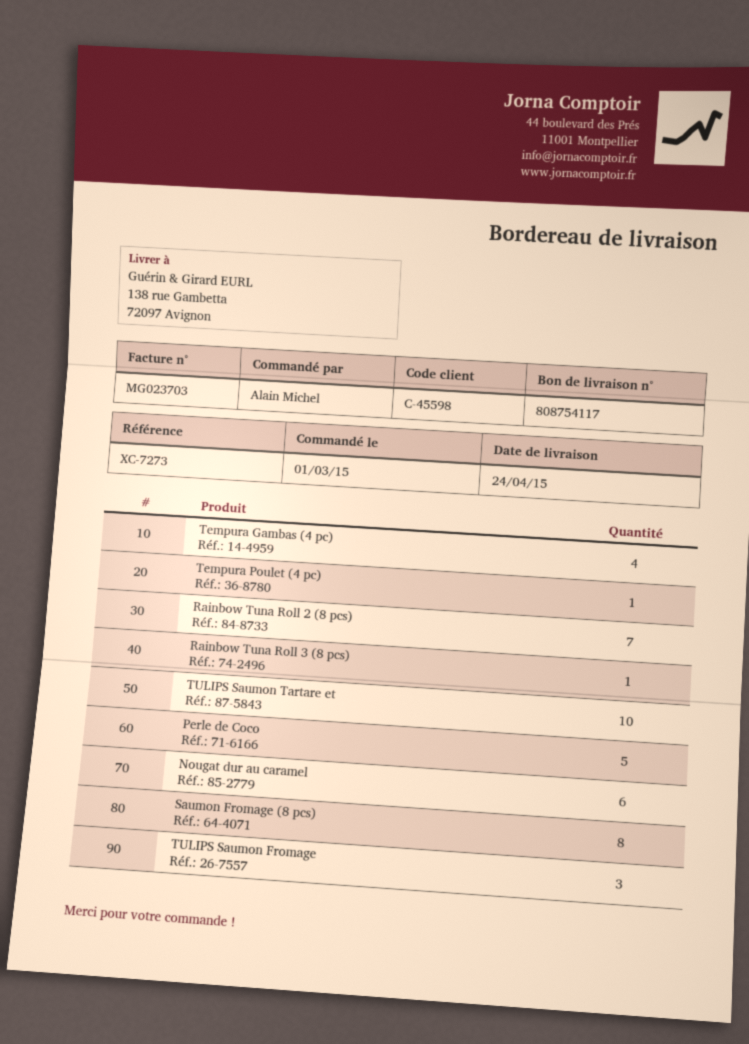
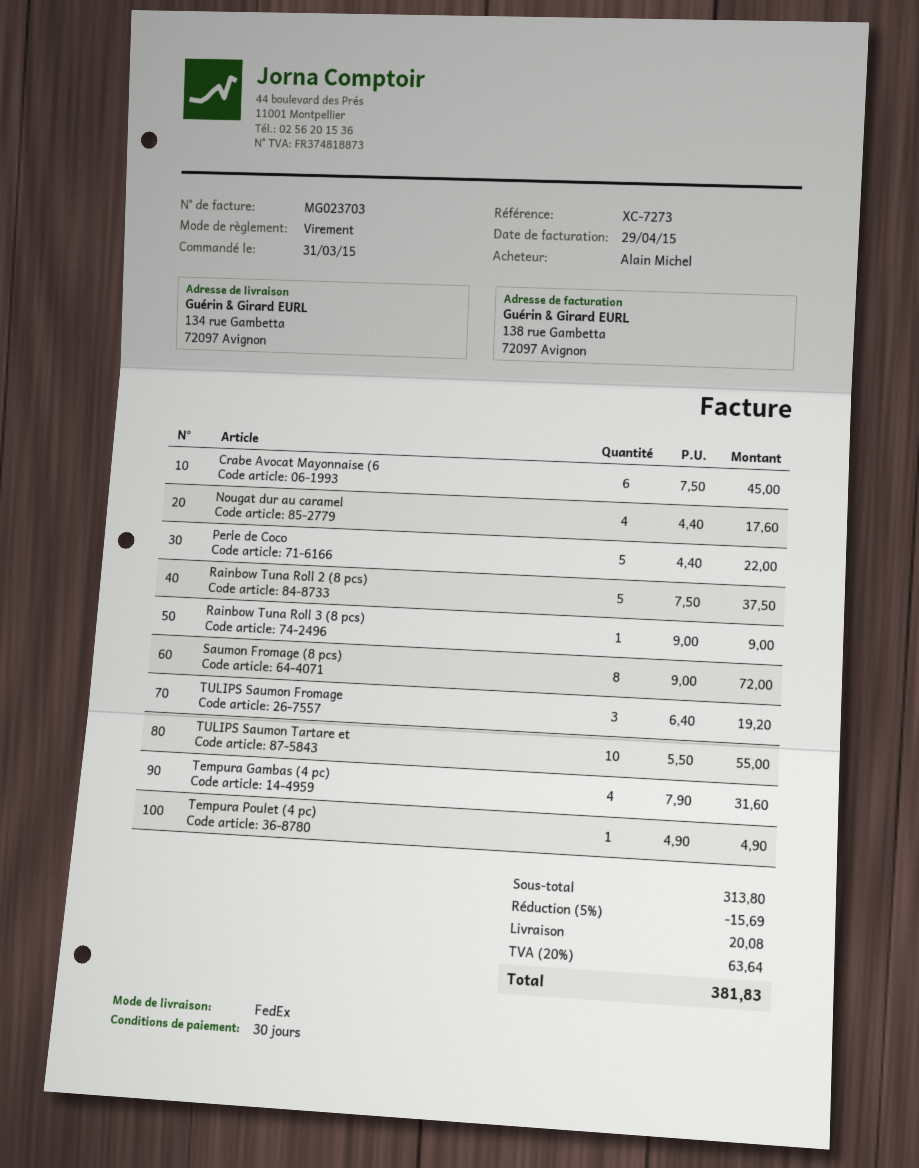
order date: 2015-03-01 -> 2015-03-31
ship to: 138 rue Gambetta, 72097 Avignon -> 134 rue Gambetta, 72097 Avignon
Rainbow Tuna Roll 2 (8 pcs): 7 -> 5
Nougat dur au caramel: 6 -> 4
Crabe Avocat Mayonnaise (6: none -> 6

